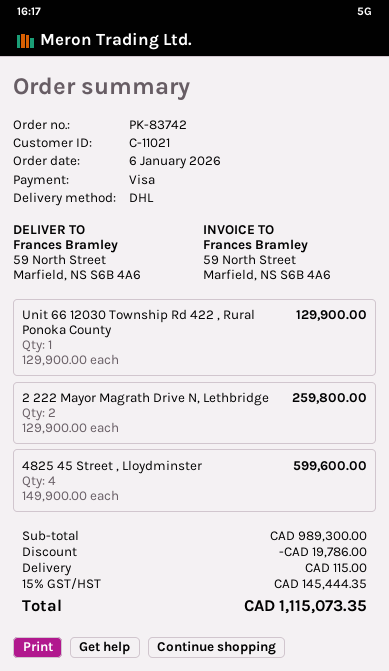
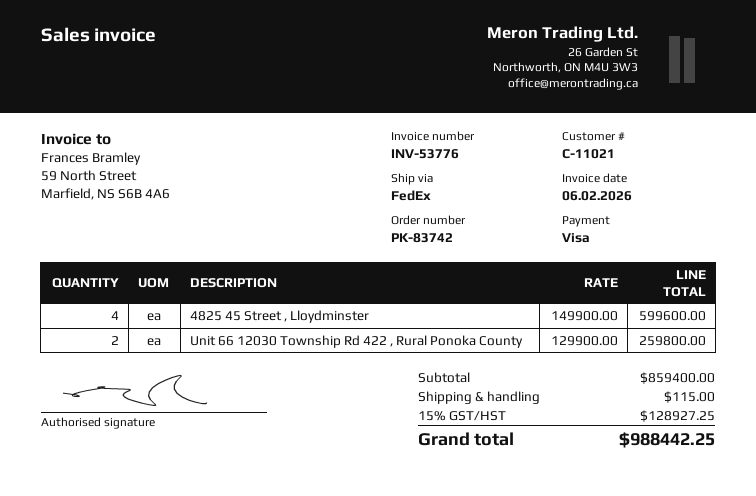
shipping method: DHL -> FedEx
Unit 66 12030 Township Rd 422 , Rural Ponoka County: 1 x 129900.00 = 129900.00 -> 2 x 129900.00 = 259800.00
2 222 Mayor Magrath Drive N, Lethbridge: 2 x 129900.00 = 259800.00 -> none
subtotal: 989300.00 -> 859400.00
discount: 19786.00 -> none
tax: 15% = 145444.35 -> 15% = 128927.25
total: 1115073.35 -> 988442.25

